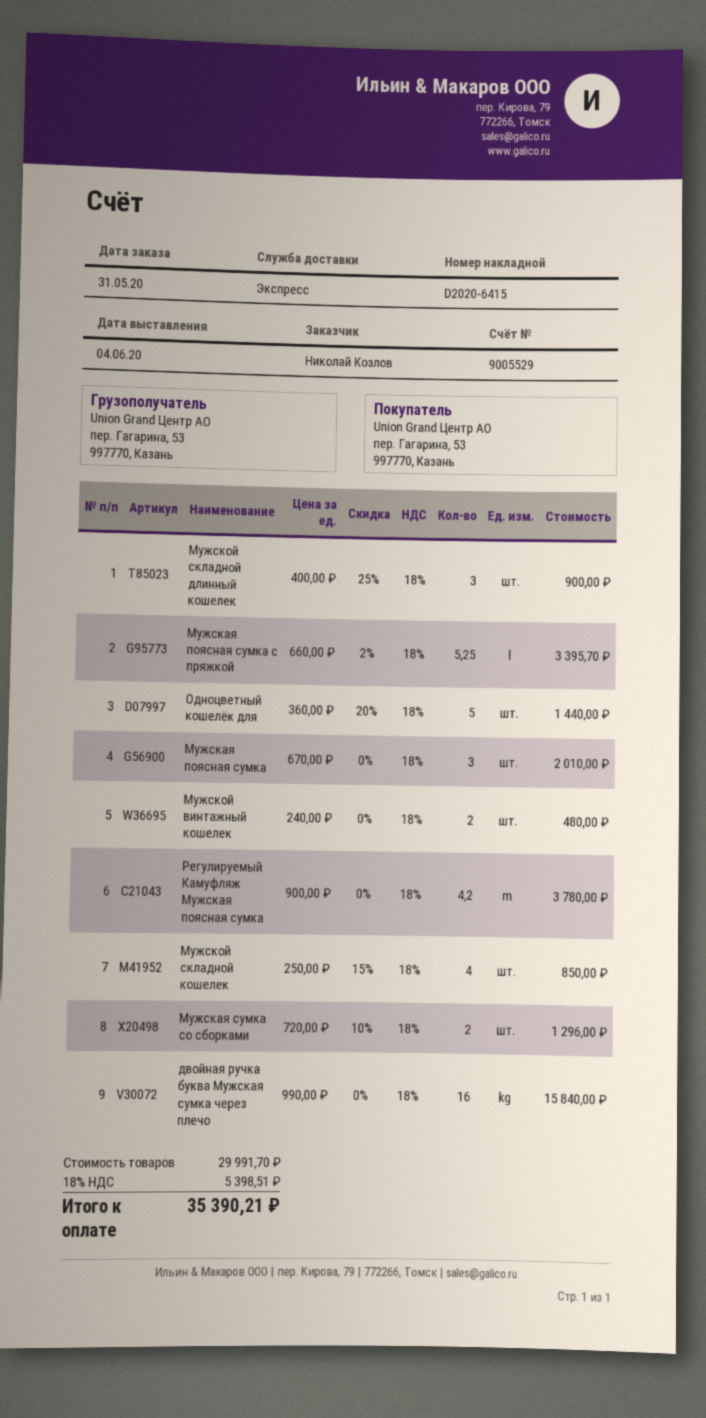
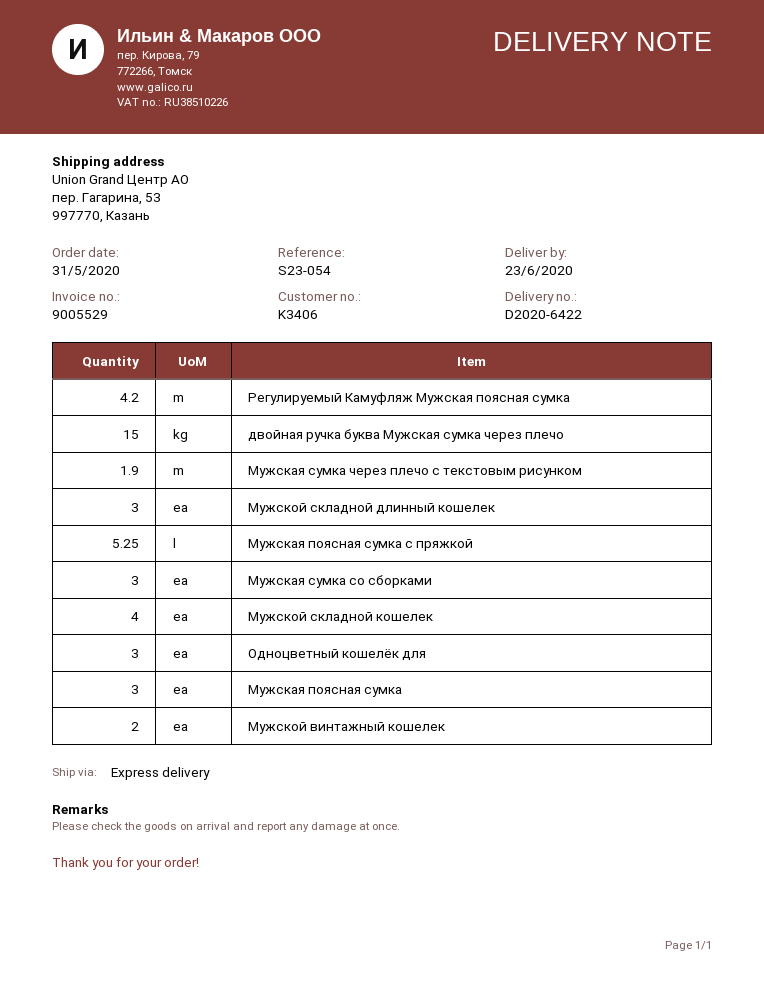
delivery note number: D2020-6415 -> D2020-6422
Одноцветный кошелёк для: 5 -> 3
Мужская сумка со сборками: 2 -> 3
двойная ручка буква Мужская сумка через плечо: 16 -> 15
Мужская сумка через плечо с текстовым рисунком: none -> 1.9

